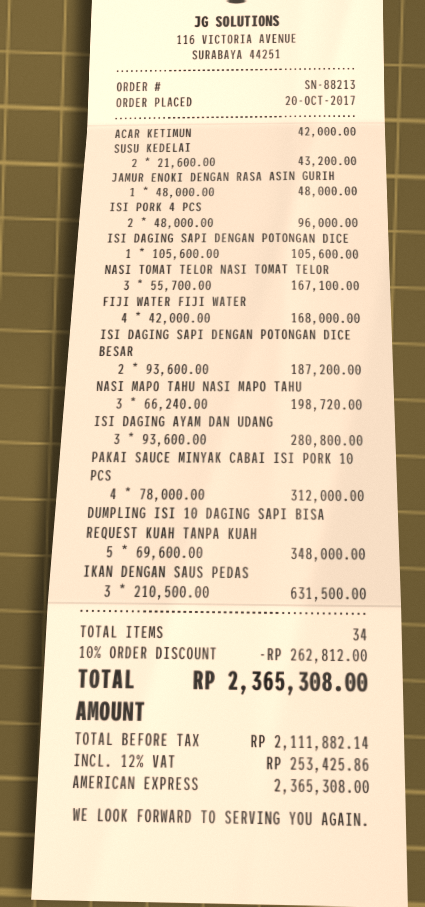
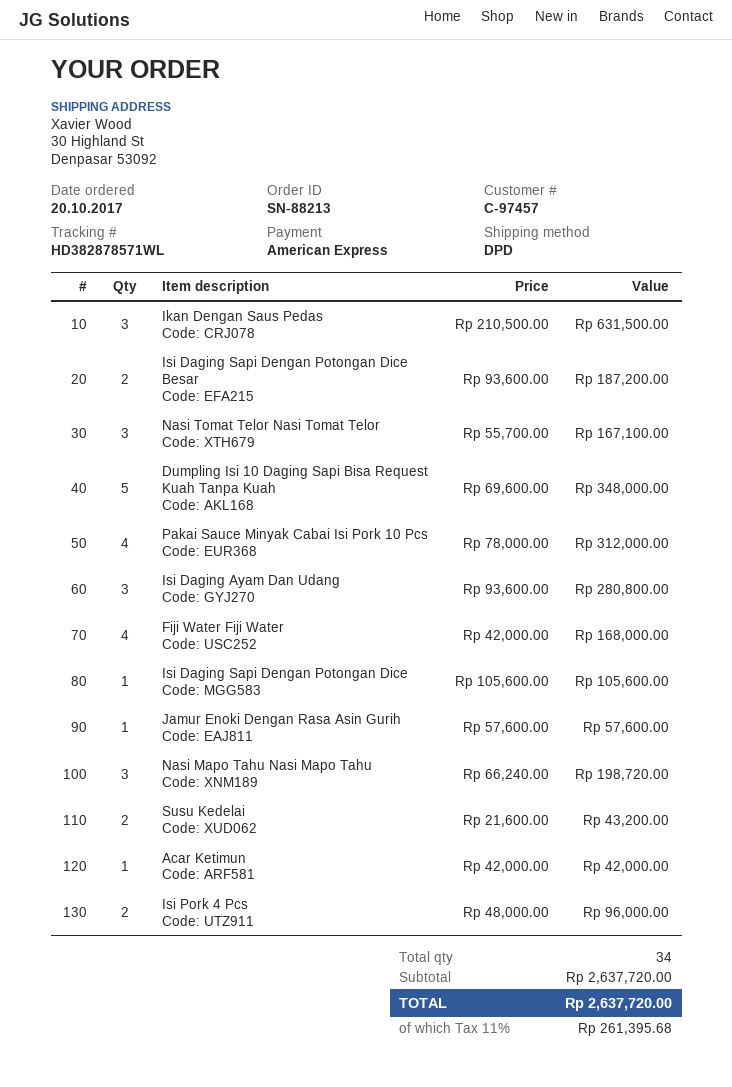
JAMUR ENOKI DENGAN RASA ASIN GURIH: 1 x 48000.00 = 48000.00 -> 1 x 57600.00 = 57600.00
discount: 10% = 262812.00 -> none
tax: 12% = 253425.86 -> 11% = 261395.68
total: 2365308.00 -> 2637720.00

